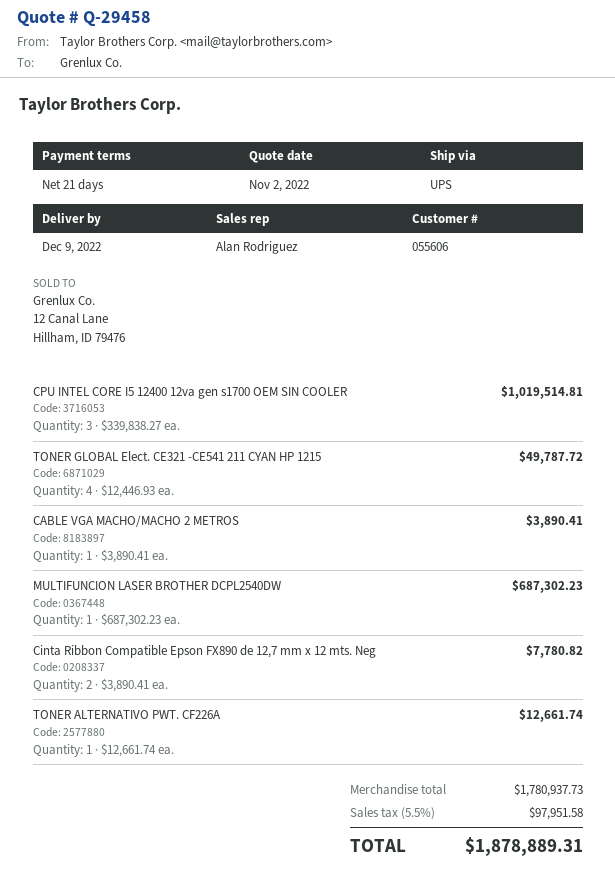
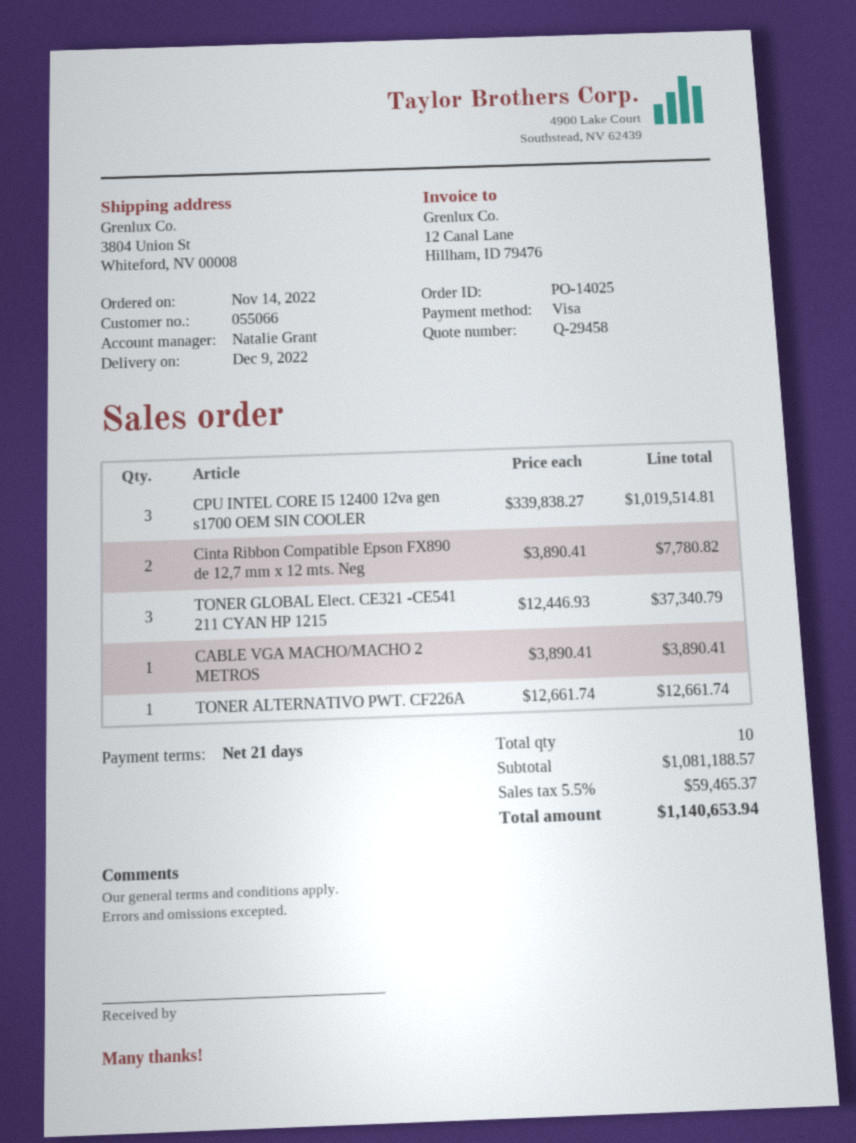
customer number: 055606 -> 055066
sales rep: Alan Rodriguez -> Natalie Grant
TONER GLOBAL Elect. CE321 -CE541 211 CYAN HP 1215: 4 x 12446.93 = 49787.72 -> 3 x 12446.93 = 37340.79
MULTIFUNCION LASER BROTHER DCPL2540DW: 1 x 687302.23 = 687302.23 -> none
subtotal: 1780937.73 -> 1081188.57
tax: 5.5% = 97951.58 -> 5.5% = 59465.37
total: 1878889.31 -> 1140653.94

